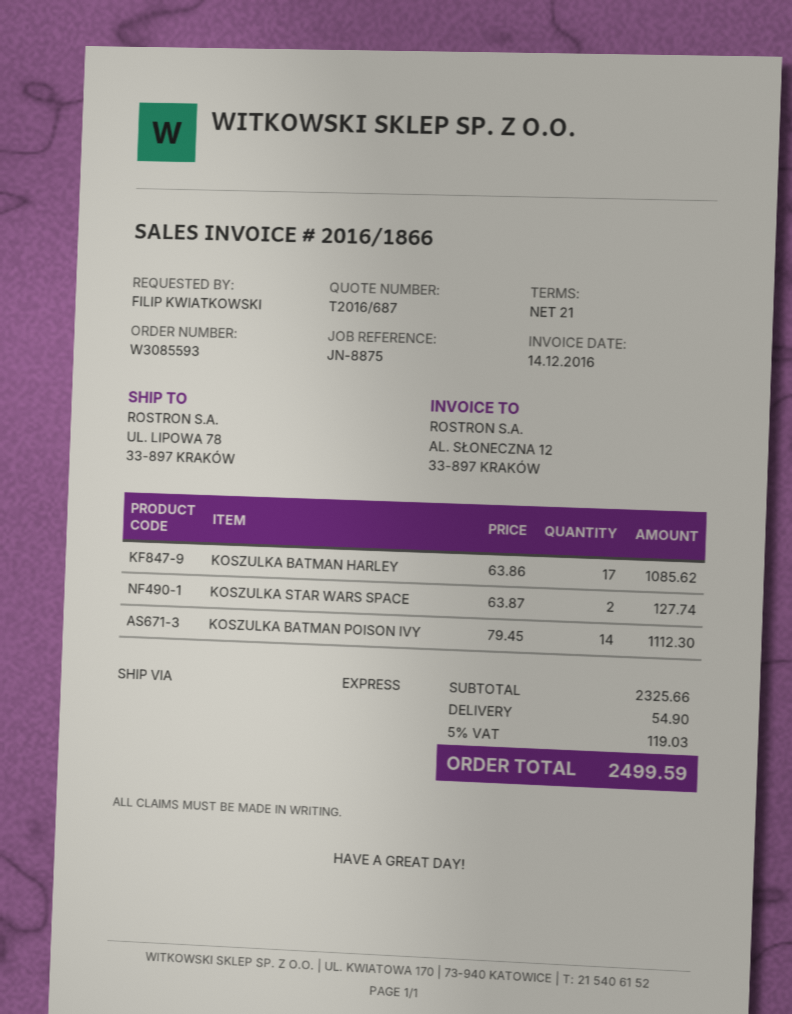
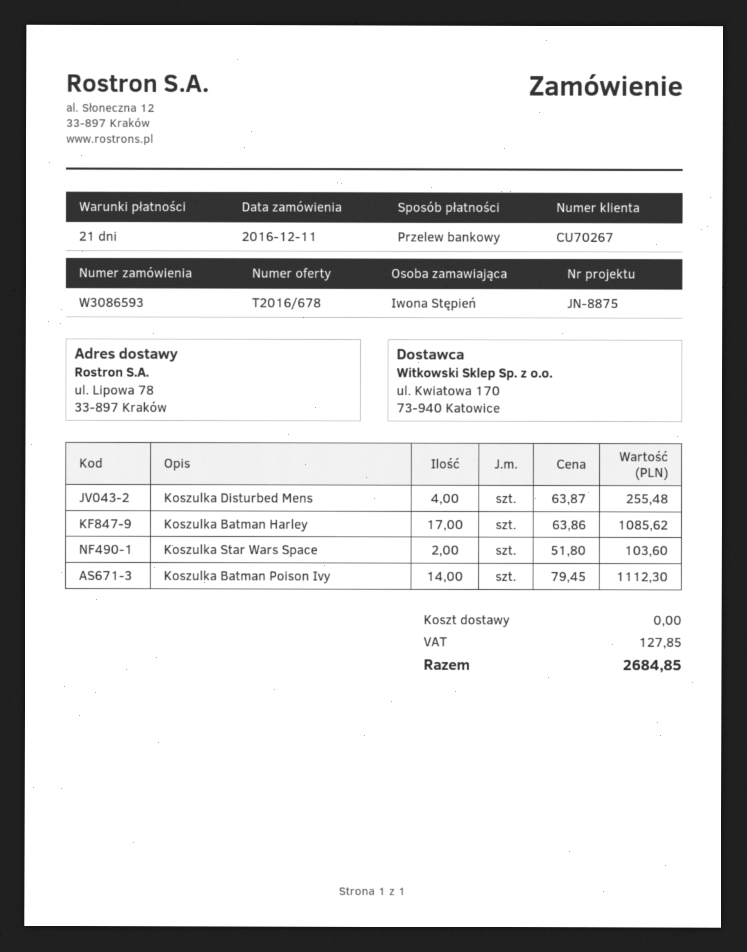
quote number: T2016/687 -> T2016/678
order number: W3085593 -> W3086593
ordered by: FILIP KWIATKOWSKI -> Iwona Stępień
KOSZULKA STAR WARS SPACE: 2 x 63.87 = 127.74 -> 2 x 51.80 = 103.60
Koszulka Disturbed Mens: none -> 4 x 63.87 = 255.48
shipping: 54.90 -> 0.00
tax: 119.03 -> 127.85
total: 2499.59 -> 2684.85

